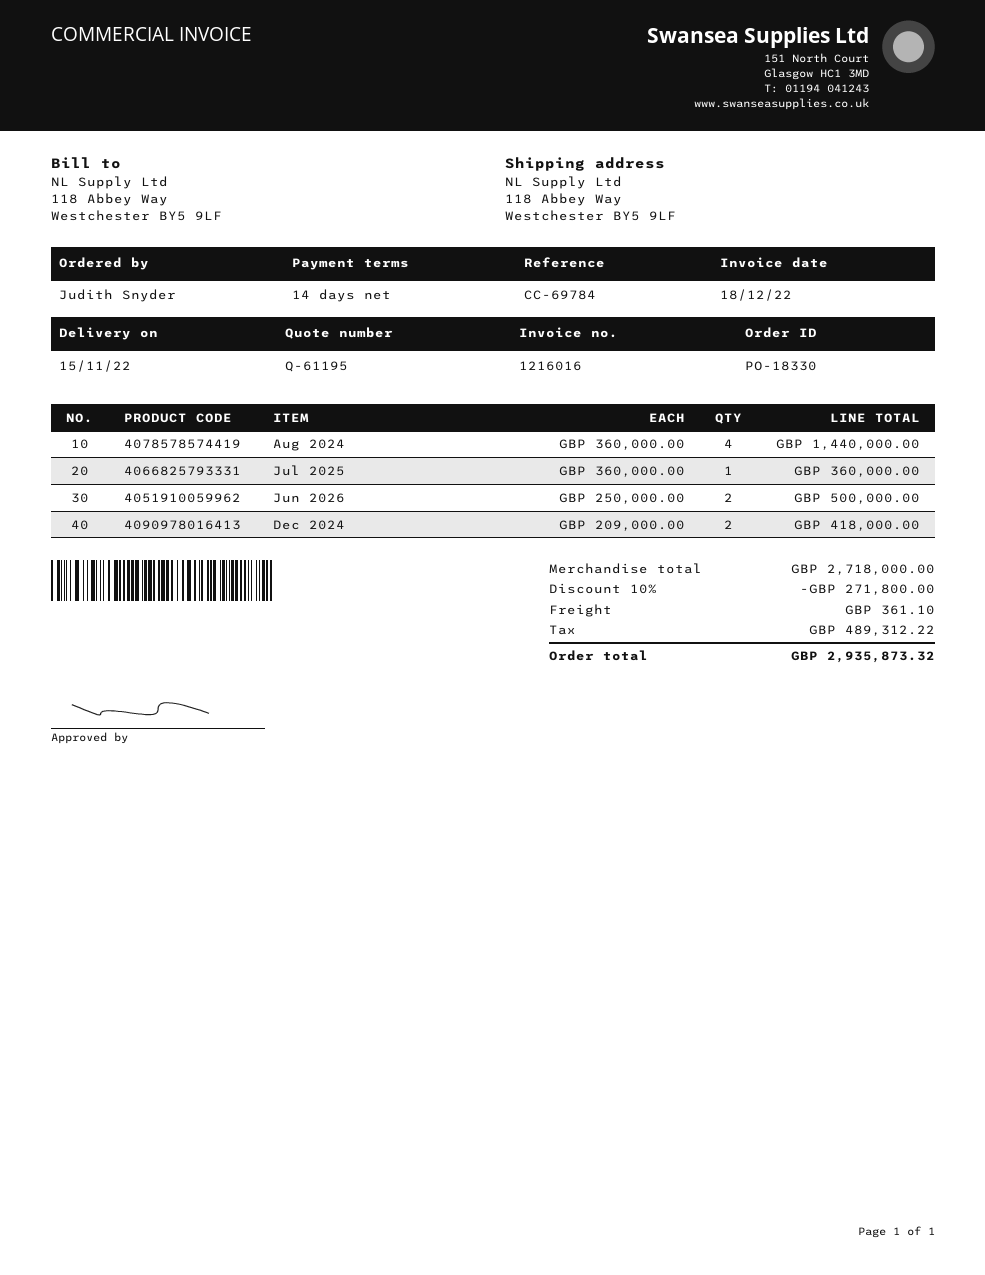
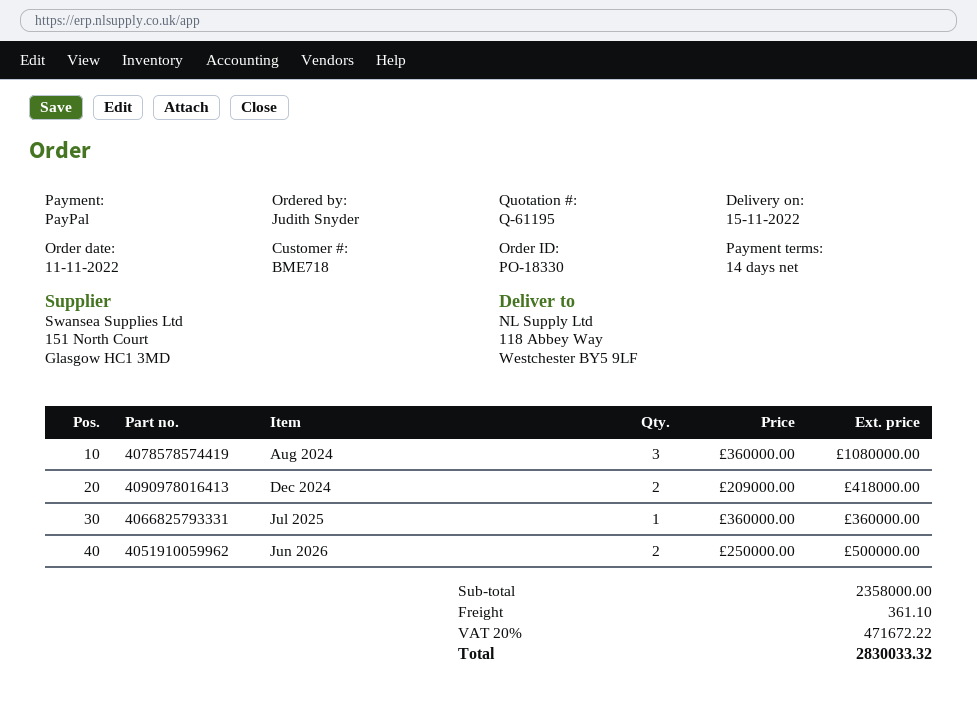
Aug 2024: 4 x 360000.00 = 1440000.00 -> 3 x 360000.00 = 1080000.00
subtotal: 2718000.00 -> 2358000.00
discount: 10% = 271800.00 -> none
tax: 489312.22 -> 471672.22
total: 2935873.32 -> 2830033.32

